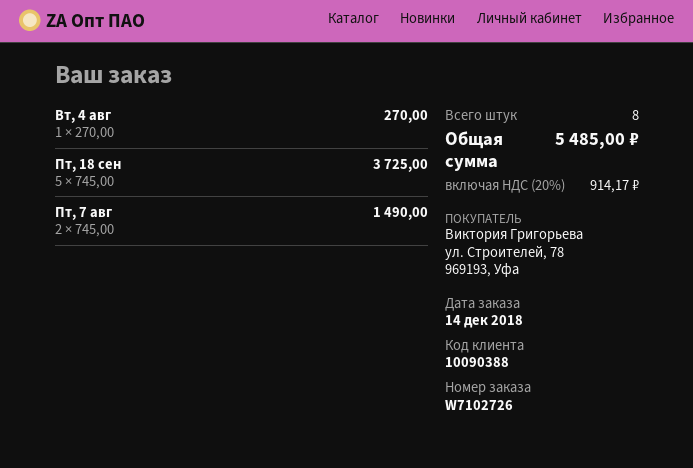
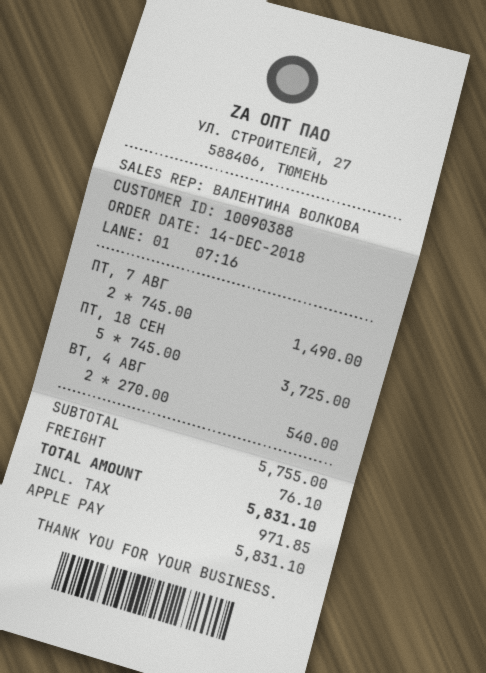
Вт, 4 авг: 1 x 270.00 = 270.00 -> 2 x 270.00 = 540.00
shipping: none -> 76.10
tax: 914.17 -> 971.85
total: 5485.00 -> 5831.10

